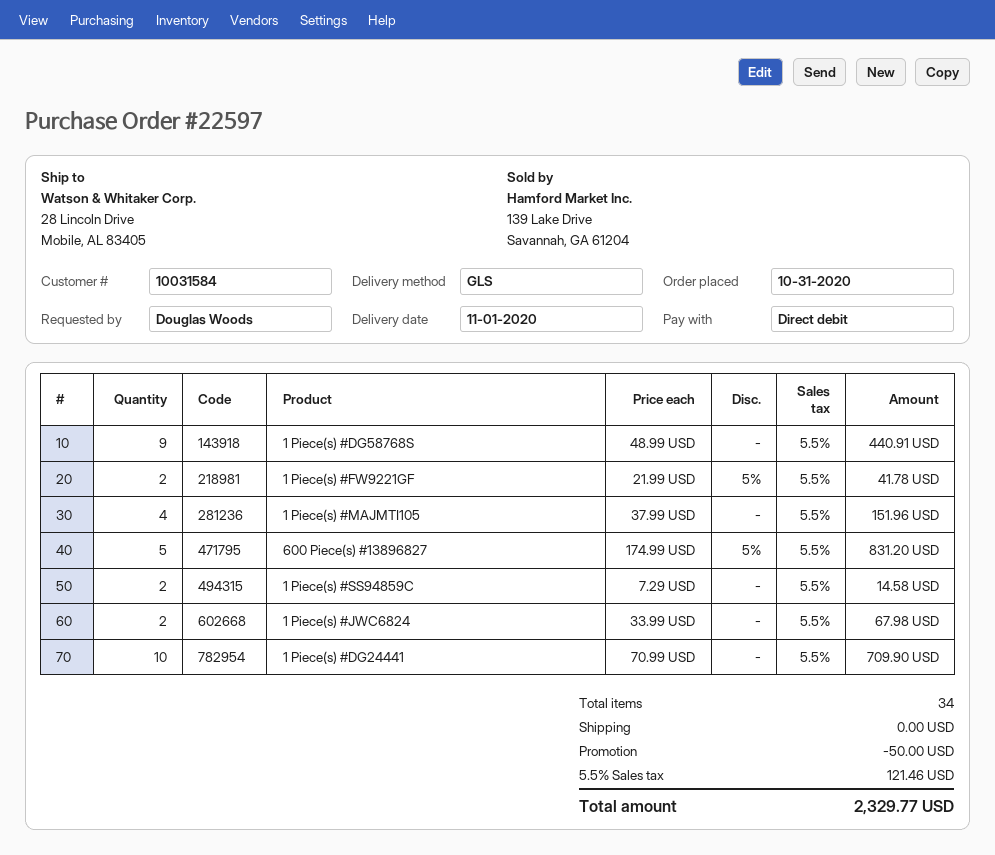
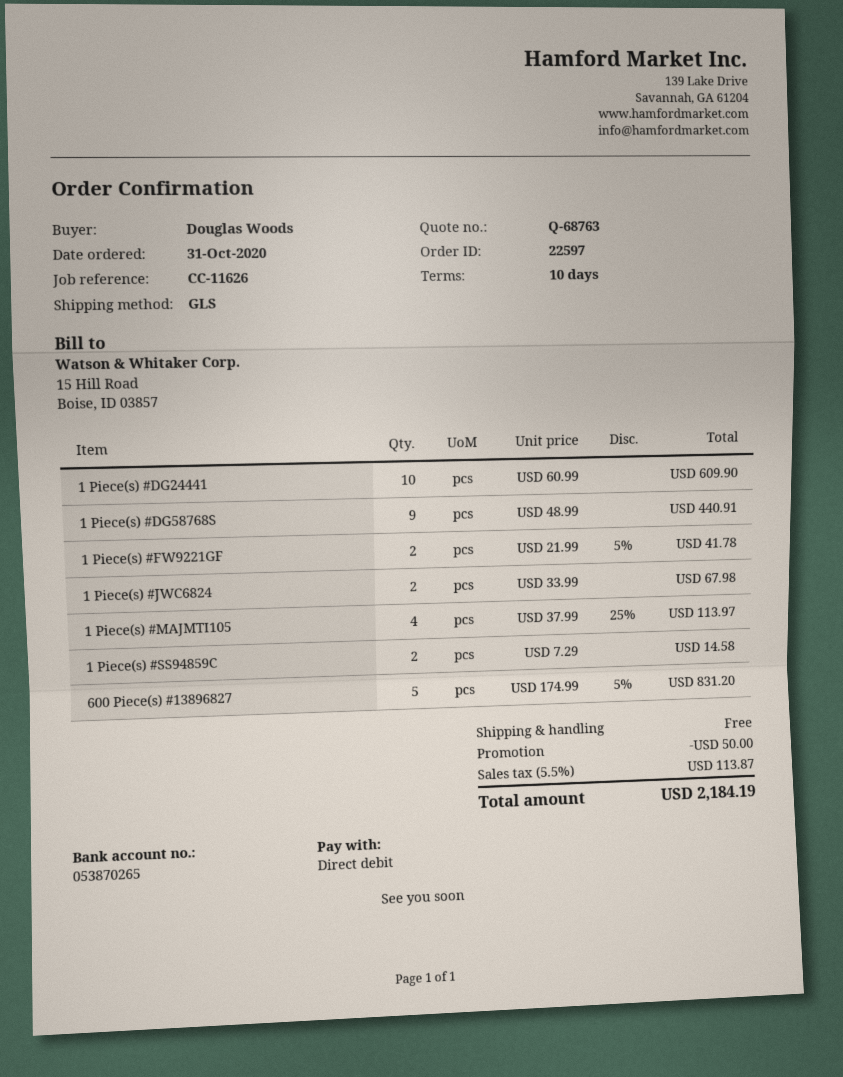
1 Piece(s) #MAJMTI105: 4 x 37.99 = 151.96 -> 4 x 37.99 - 25% = 113.97
1 Piece(s) #DG24441: 10 x 70.99 = 709.90 -> 10 x 60.99 = 609.90
tax: 5.5% = 121.46 -> 5.5% = 113.87
total: 2329.77 -> 2184.19

